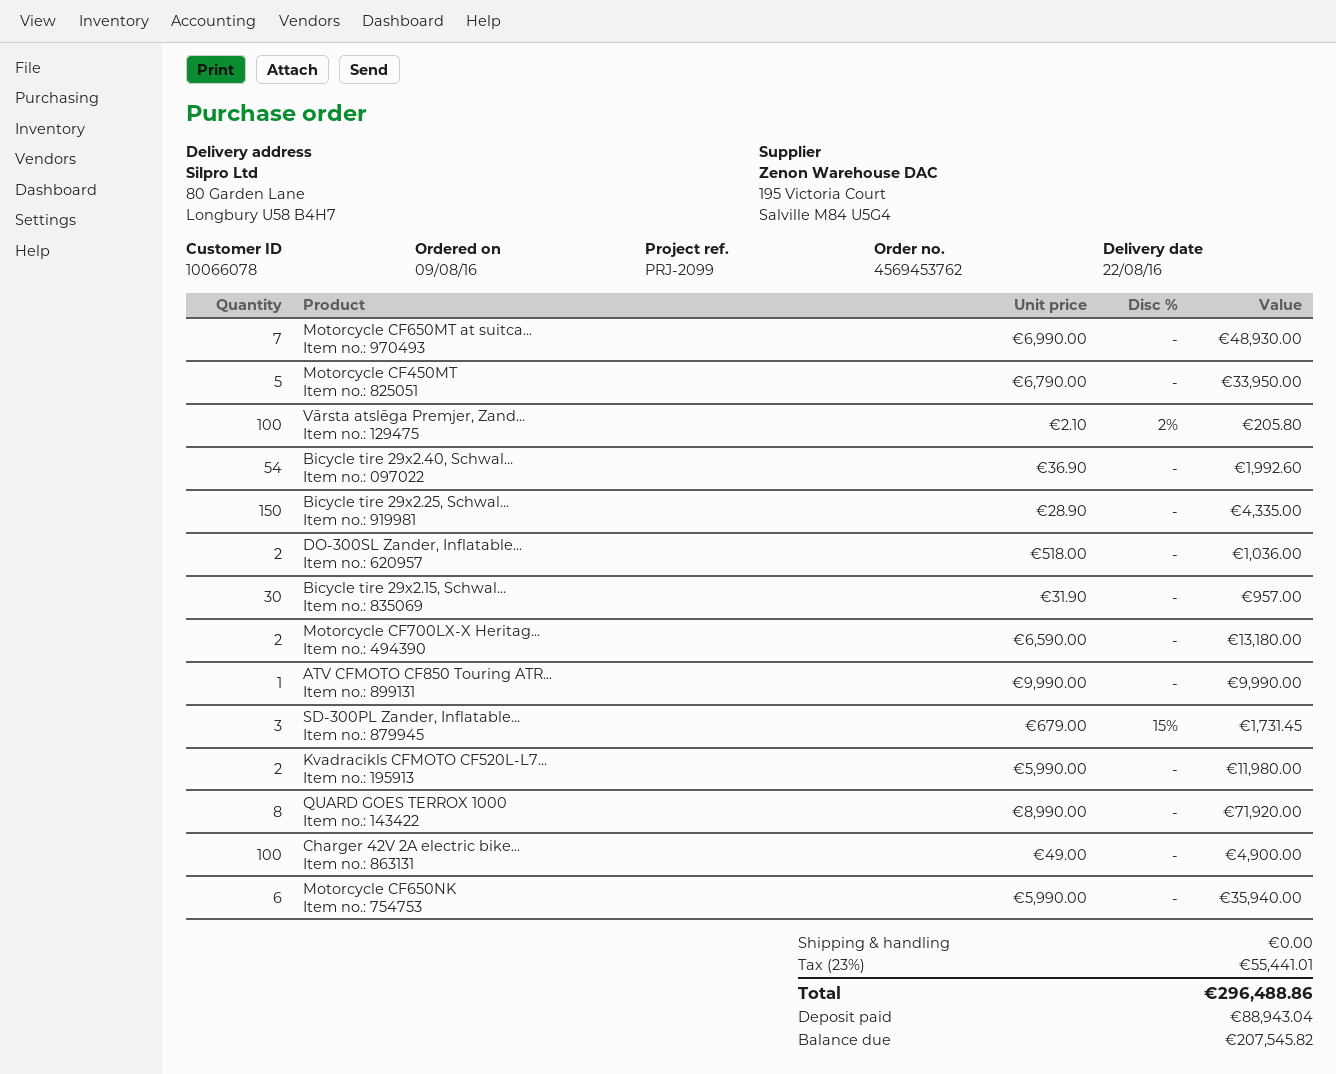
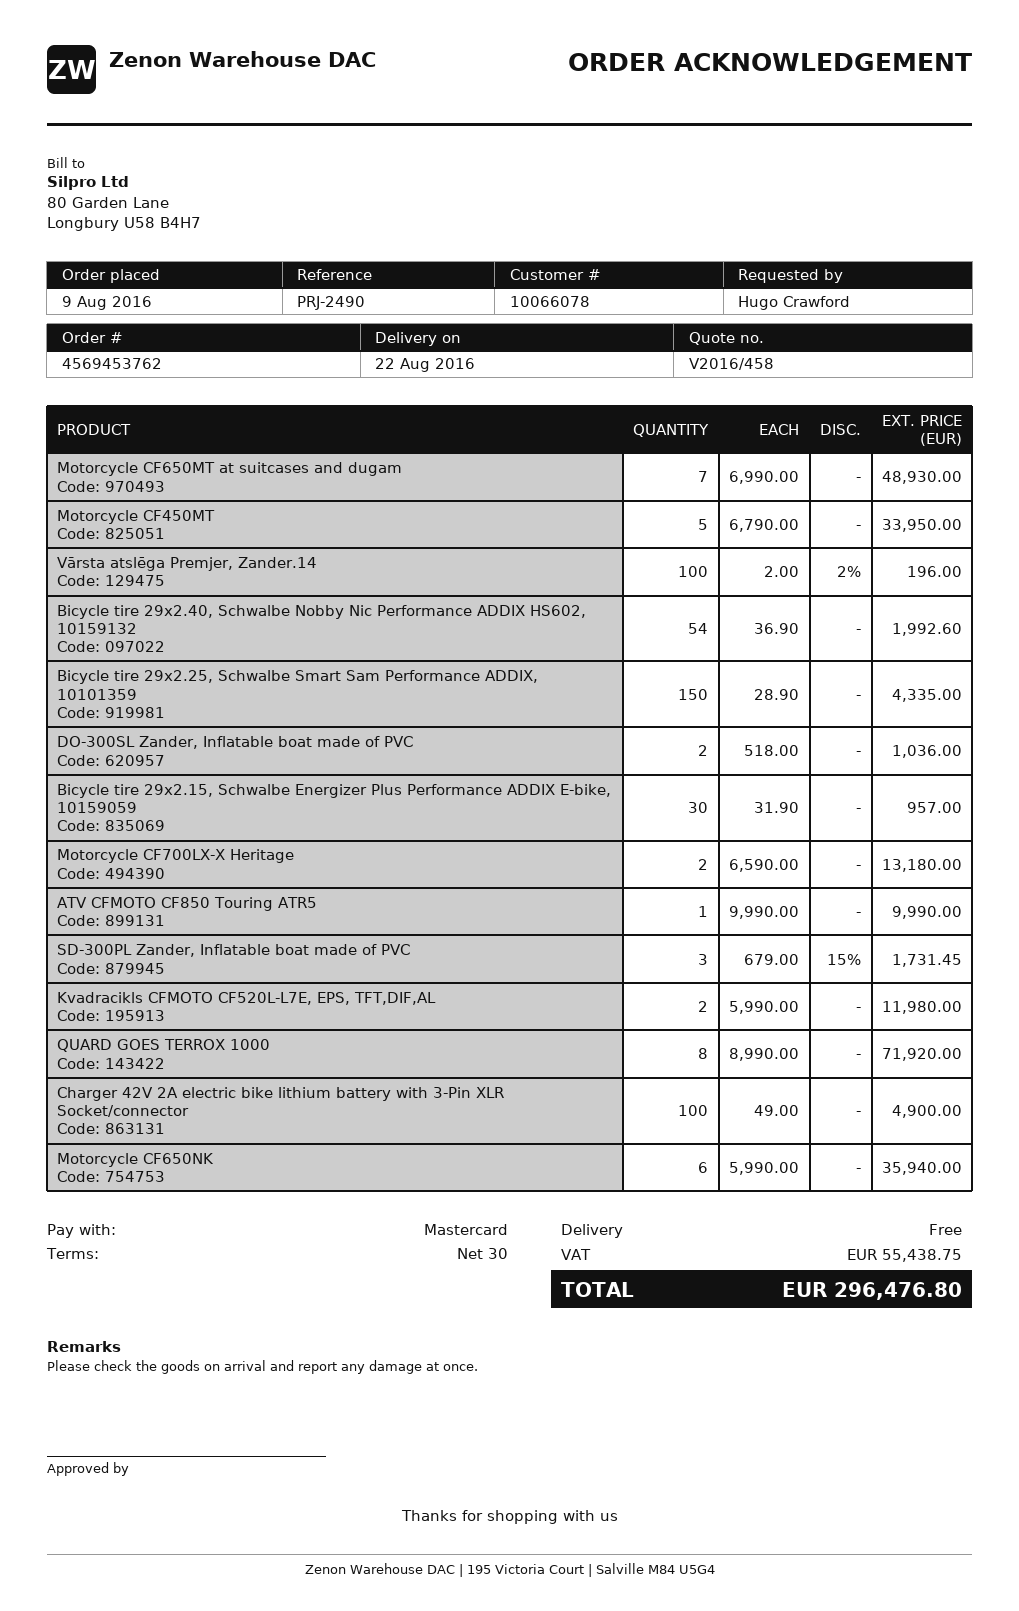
reference: PRJ-2099 -> PRJ-2490
Vārsta atslēga Premjer, Zand...: 100 x 2.10 - 2% = 205.80 -> 100 x 2.00 - 2% = 196.00
tax: 55441.01 -> 55438.75
total: 296488.86 -> 296476.80

